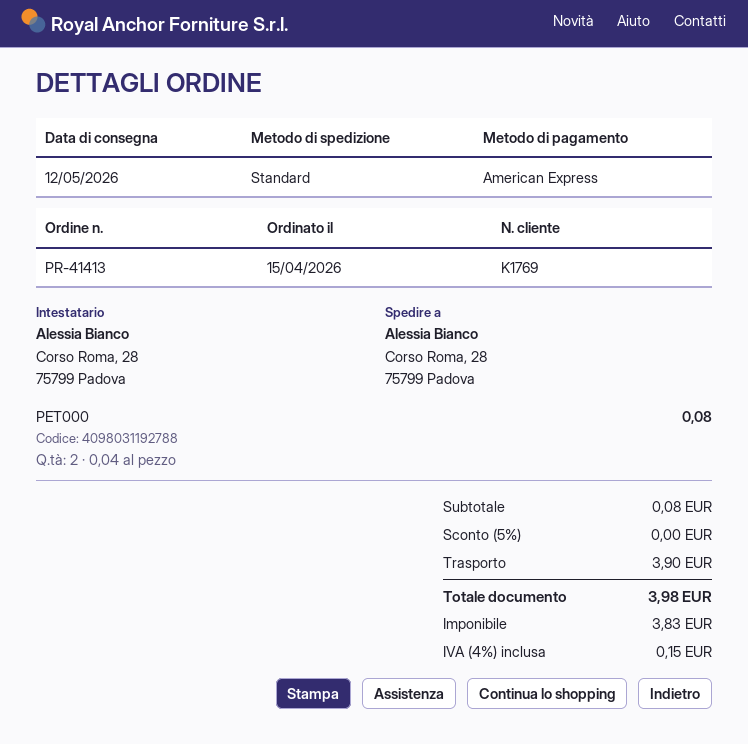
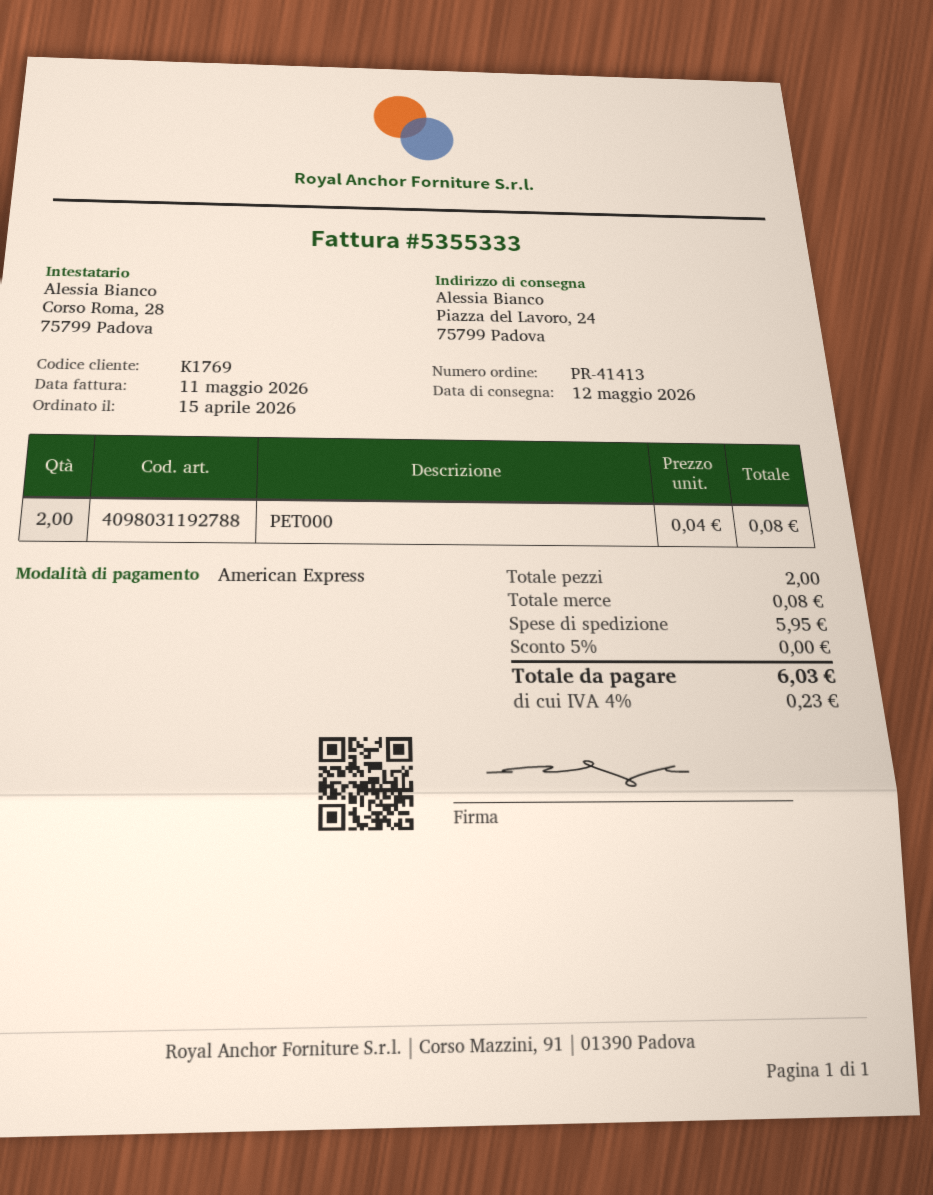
ship to: Corso Roma, 28, 75799 Padova -> Piazza del Lavoro, 24, 75799 Padova
shipping: 3.90 -> 5.95
tax: 4% = 0.15 -> 4% = 0.23
total: 3.98 -> 6.03

